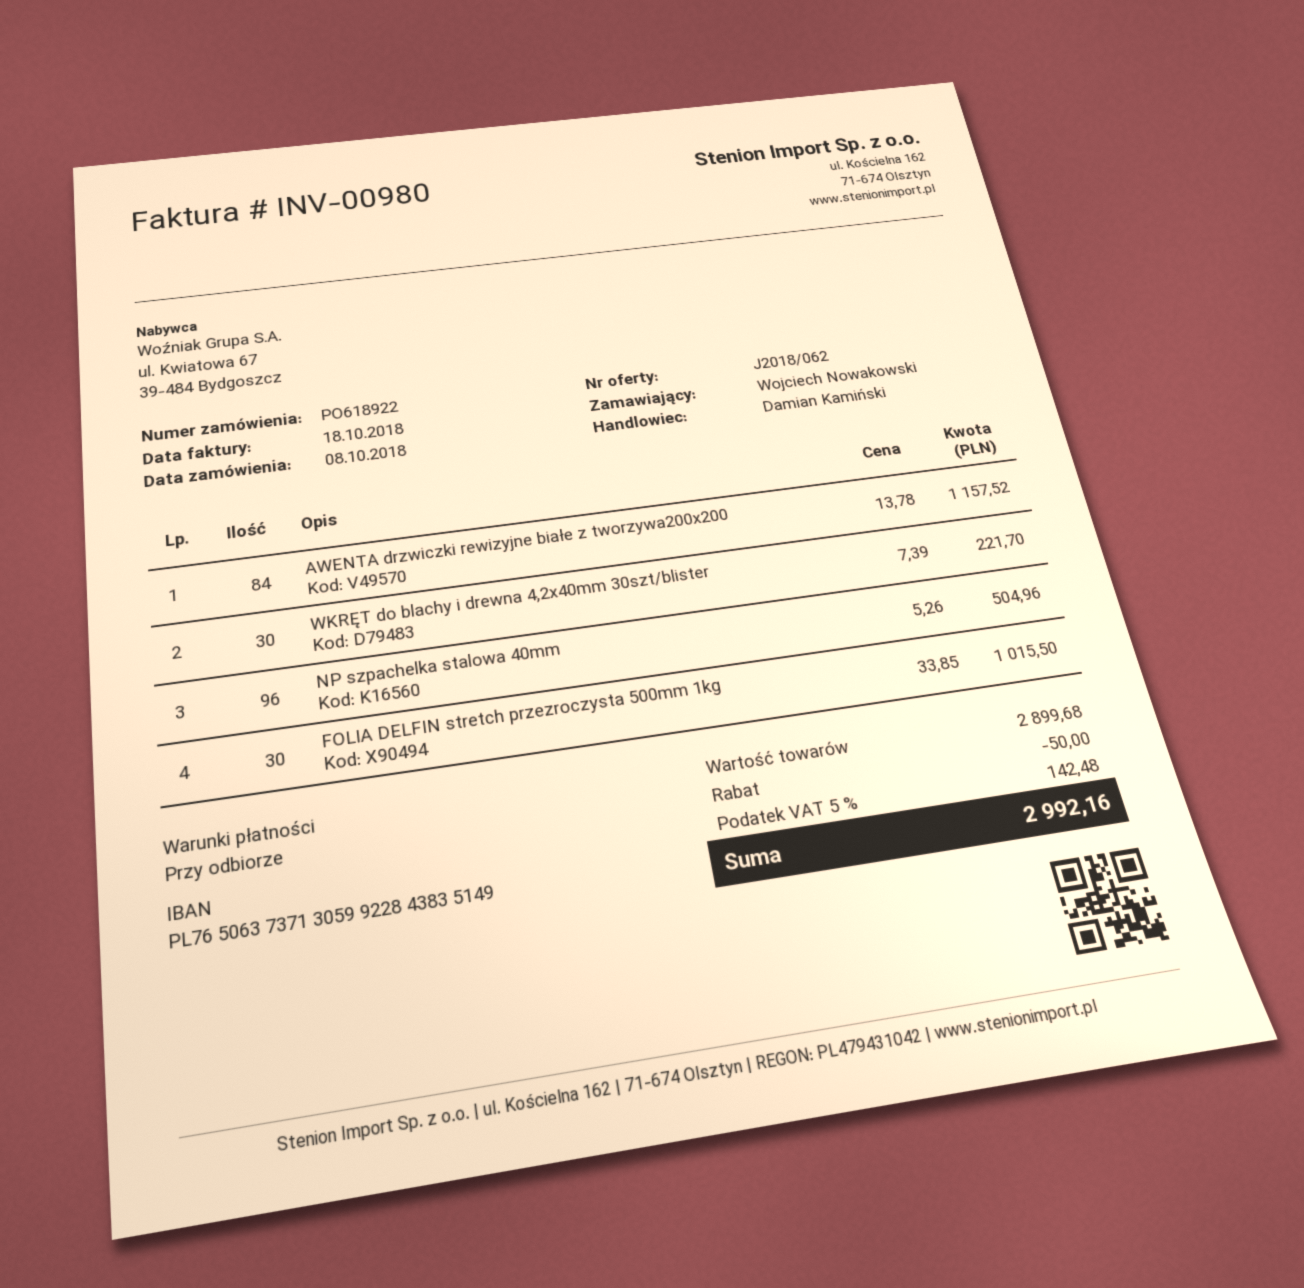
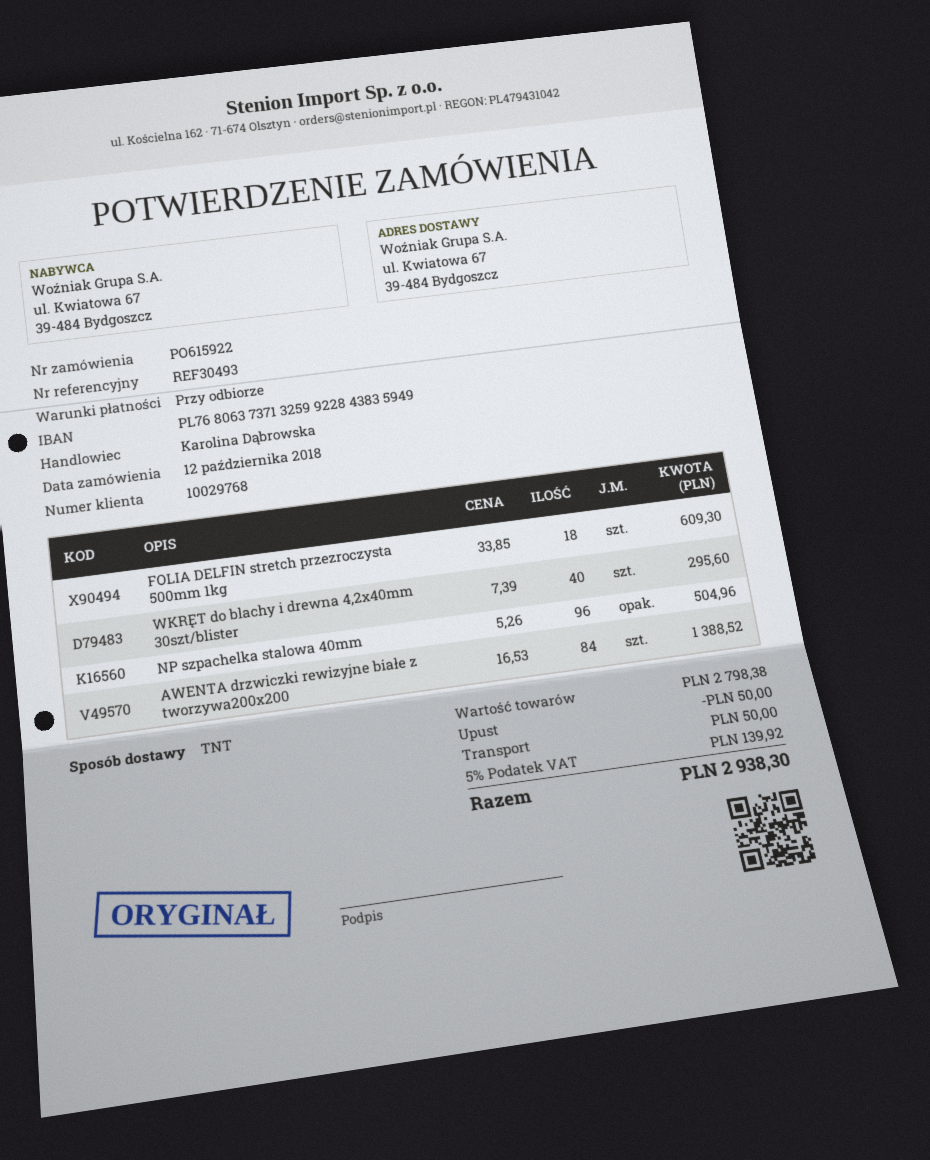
order number: PO618922 -> PO615922
order date: 2018-10-08 -> 2018-10-12
sales rep: Damian Kamiński -> Karolina Dąbrowska
bank account: PL76506373713059922843835149 -> PL76806373713259922843835949
AWENTA drzwiczki rewizyjne białe z tworzywa200x200: 84 x 13.78 = 1157.52 -> 84 x 16.53 = 1388.52
WKRĘT do blachy i drewna 4,2x40mm 30szt/blister: 30 x 7.39 = 221.70 -> 40 x 7.39 = 295.60
FOLIA DELFIN stretch przezroczysta 500mm 1kg: 30 x 33.85 = 1015.50 -> 18 x 33.85 = 609.30
subtotal: 2899.68 -> 2798.38
shipping: none -> 50.00
tax: 5% = 142.48 -> 5% = 139.92
total: 2992.16 -> 2938.30

